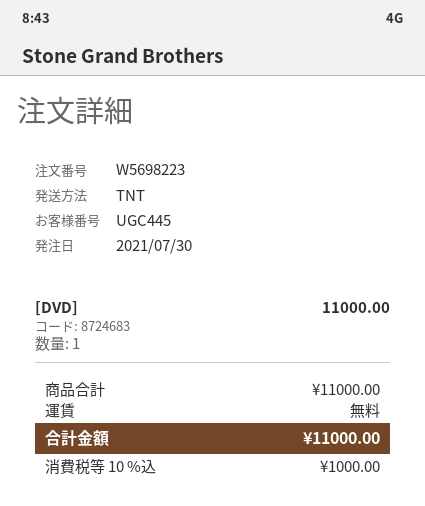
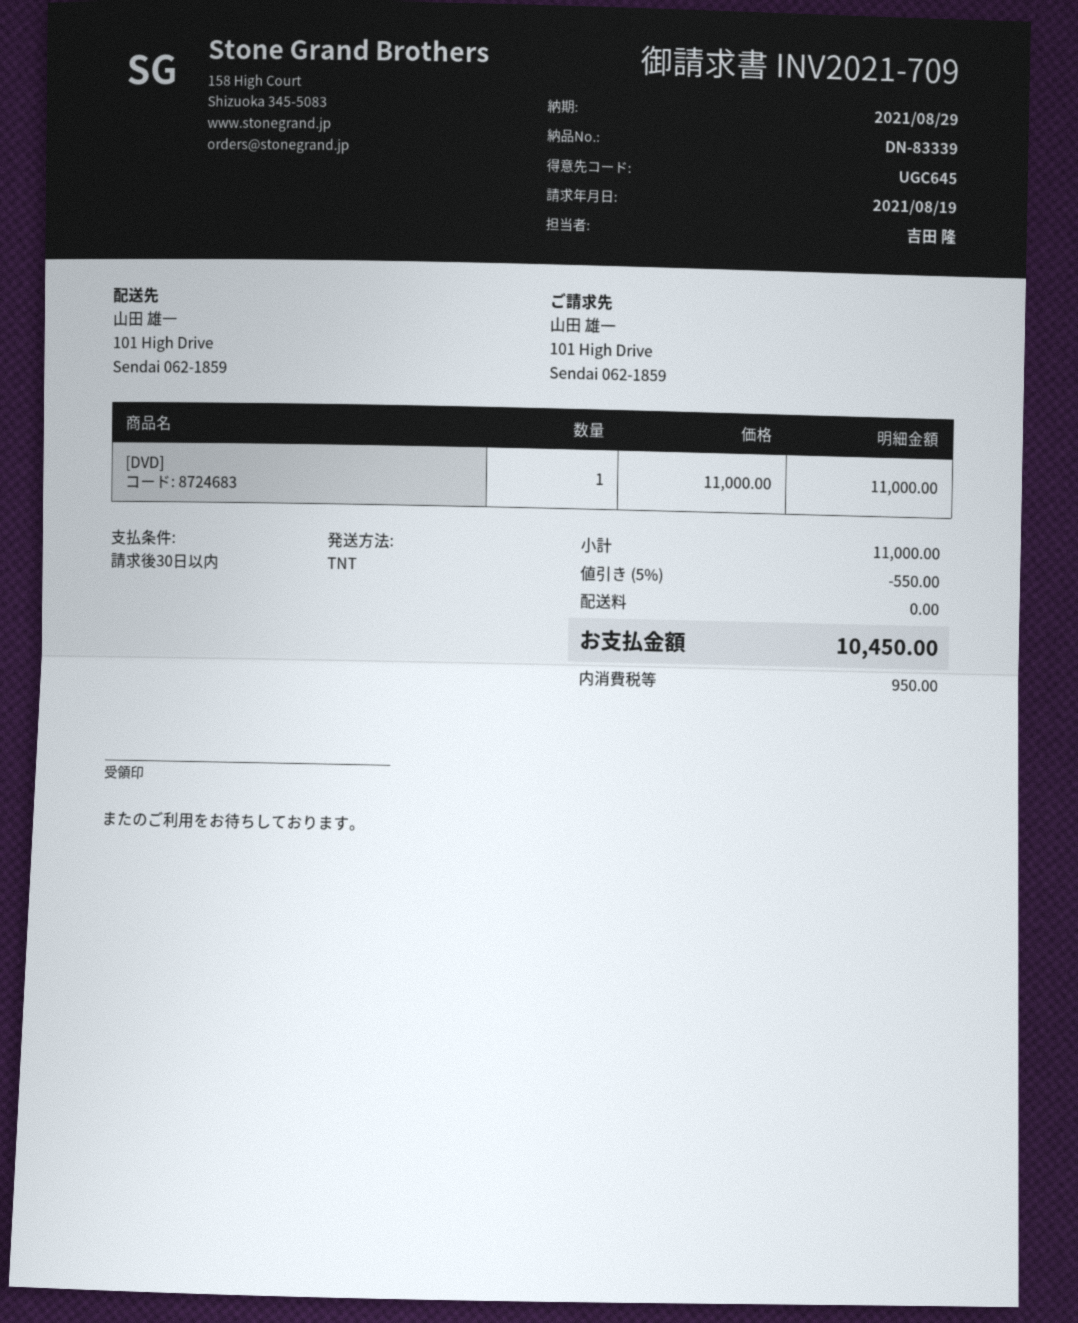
customer number: UGC445 -> UGC645
discount: none -> 5% = 550.00
tax: 1000.00 -> 950.00
total: 11000.00 -> 10450.00

